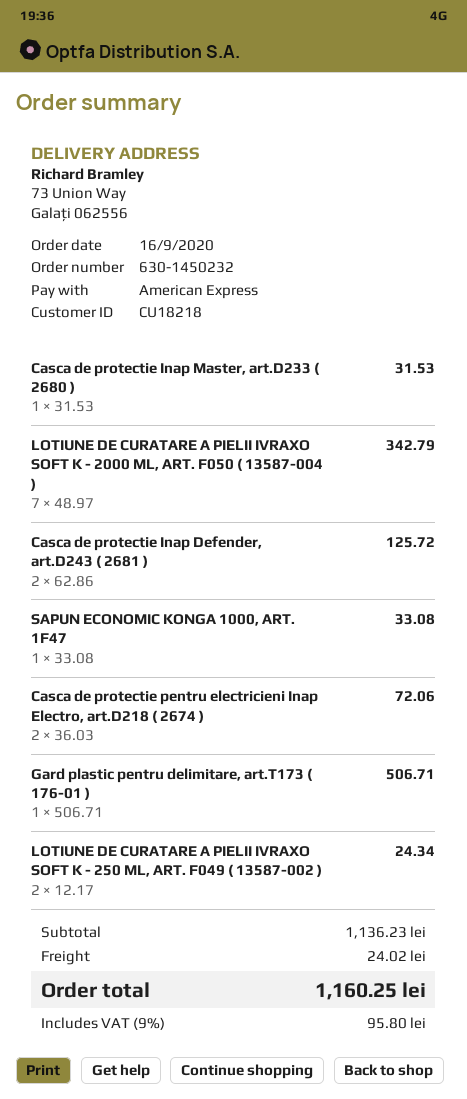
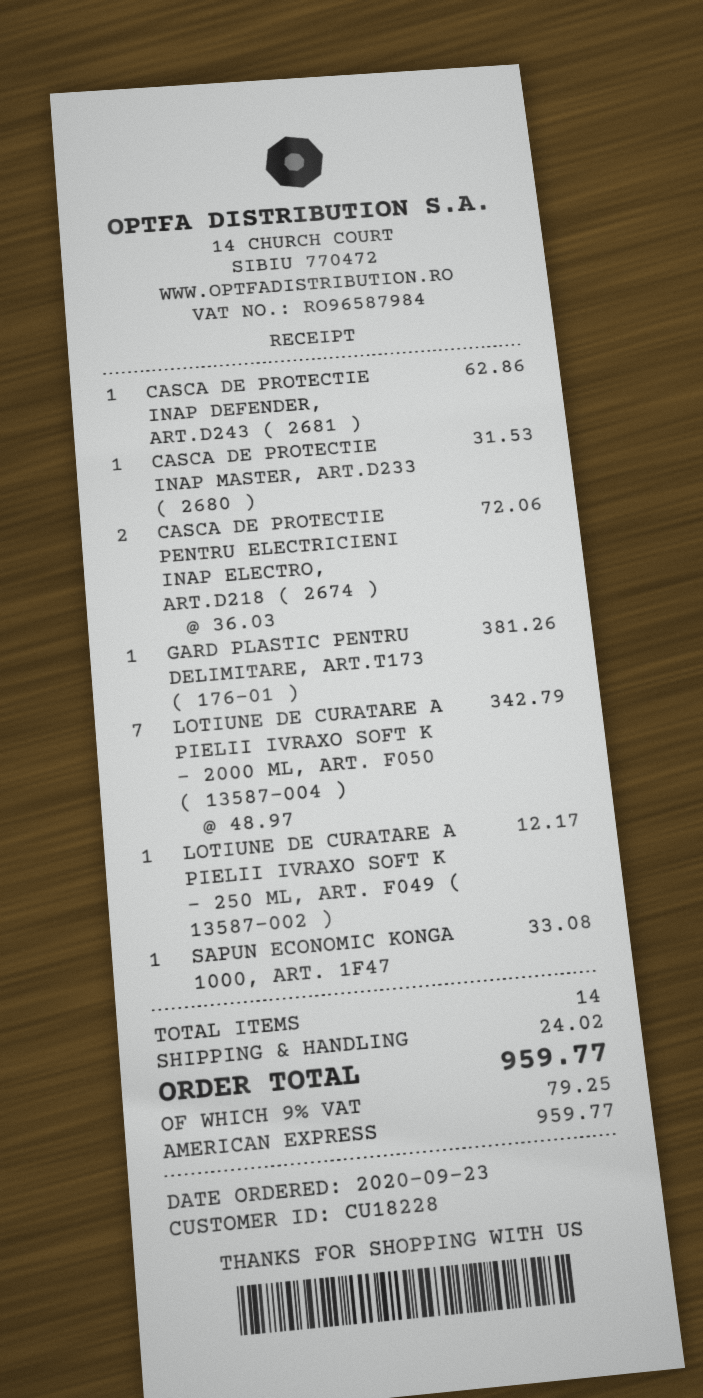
order date: 2020-09-16 -> 2020-09-23
customer number: CU18218 -> CU18228
Casca de protectie Inap Defender, art.D243 ( 2681 ): 2 x 62.86 = 125.72 -> 1 x 62.86 = 62.86
Gard plastic pentru delimitare, art.T173 ( 176-01 ): 1 x 506.71 = 506.71 -> 1 x 381.26 = 381.26
LOTIUNE DE CURATARE A PIELII IVRAXO SOFT K - 250 ML, ART. F049 ( 13587-002 ): 2 x 12.17 = 24.34 -> 1 x 12.17 = 12.17
tax: 9% = 95.80 -> 9% = 79.25
total: 1160.25 -> 959.77

